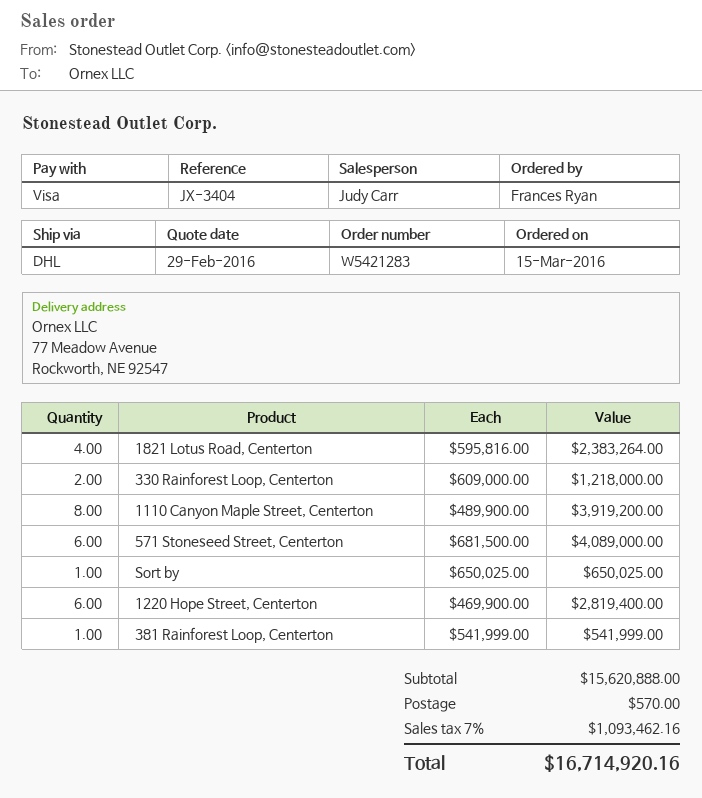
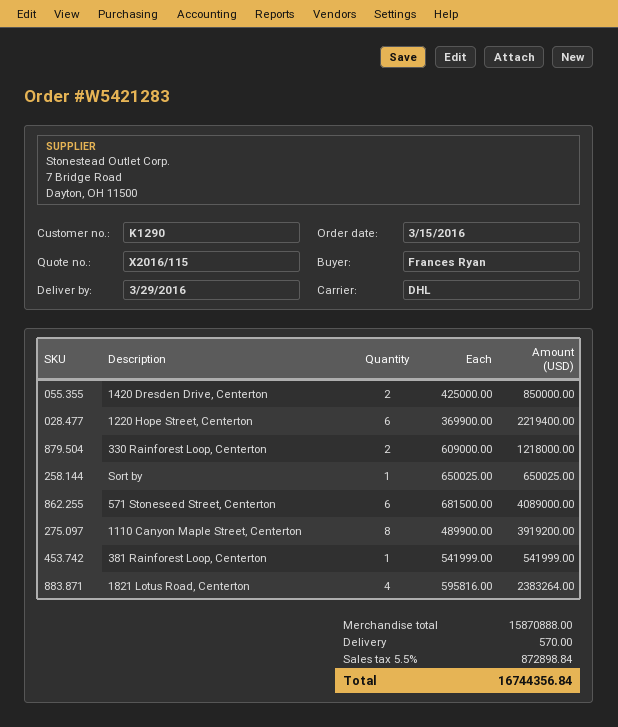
1220 Hope Street, Centerton: 6 x 469900.00 = 2819400.00 -> 6 x 369900.00 = 2219400.00
1420 Dresden Drive, Centerton: none -> 2 x 425000.00 = 850000.00
subtotal: 15620888.00 -> 15870888.00
tax: 7% = 1093462.16 -> 5.5% = 872898.84
total: 16714920.16 -> 16744356.84

